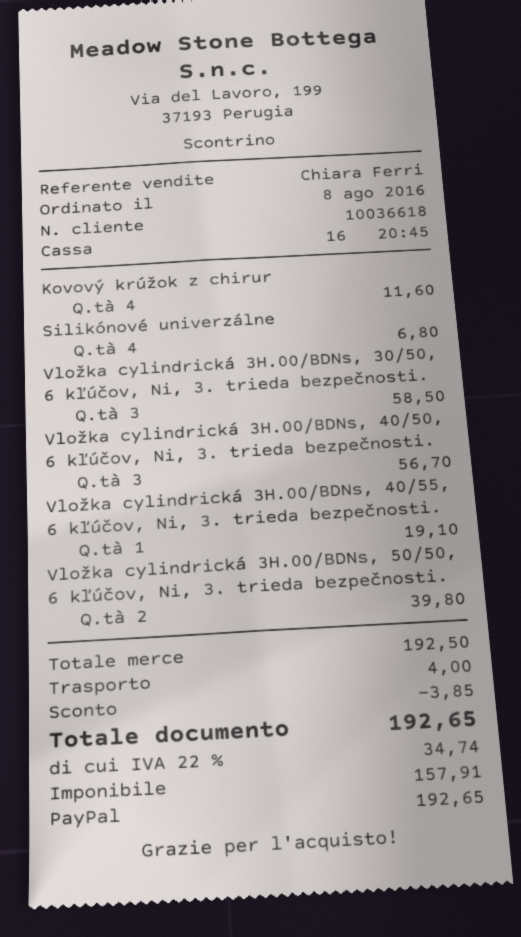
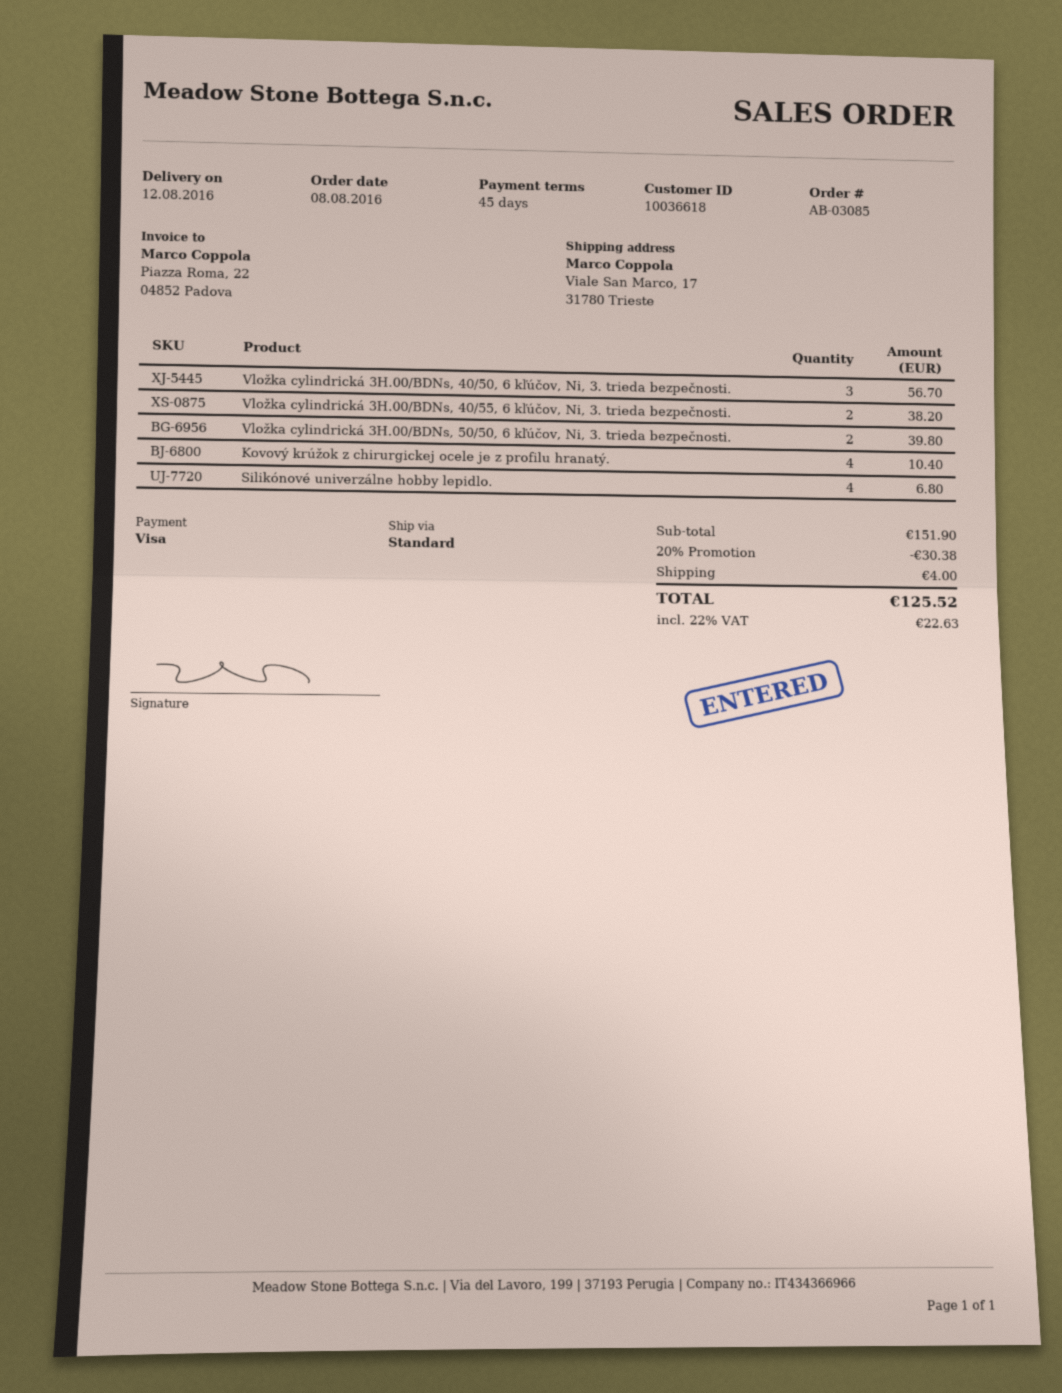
payment method: PayPal -> Visa
Kovový krúžok z chirur: 4 for 11.60 -> 4 for 10.40
Vložka cylindrická 3H.00/BDNs, 30/50, 6 kľúčov, Ni, 3. trieda bezpečnosti.: 3 for 58.50 -> none
Vložka cylindrická 3H.00/BDNs, 40/55, 6 kľúčov, Ni, 3. trieda bezpečnosti.: 1 for 19.10 -> 2 for 38.20
subtotal: 192.50 -> 151.90
discount: 3.85 -> 30.38
tax: 22% = 34.74 -> 22% = 22.63
total: 192.65 -> 125.52

